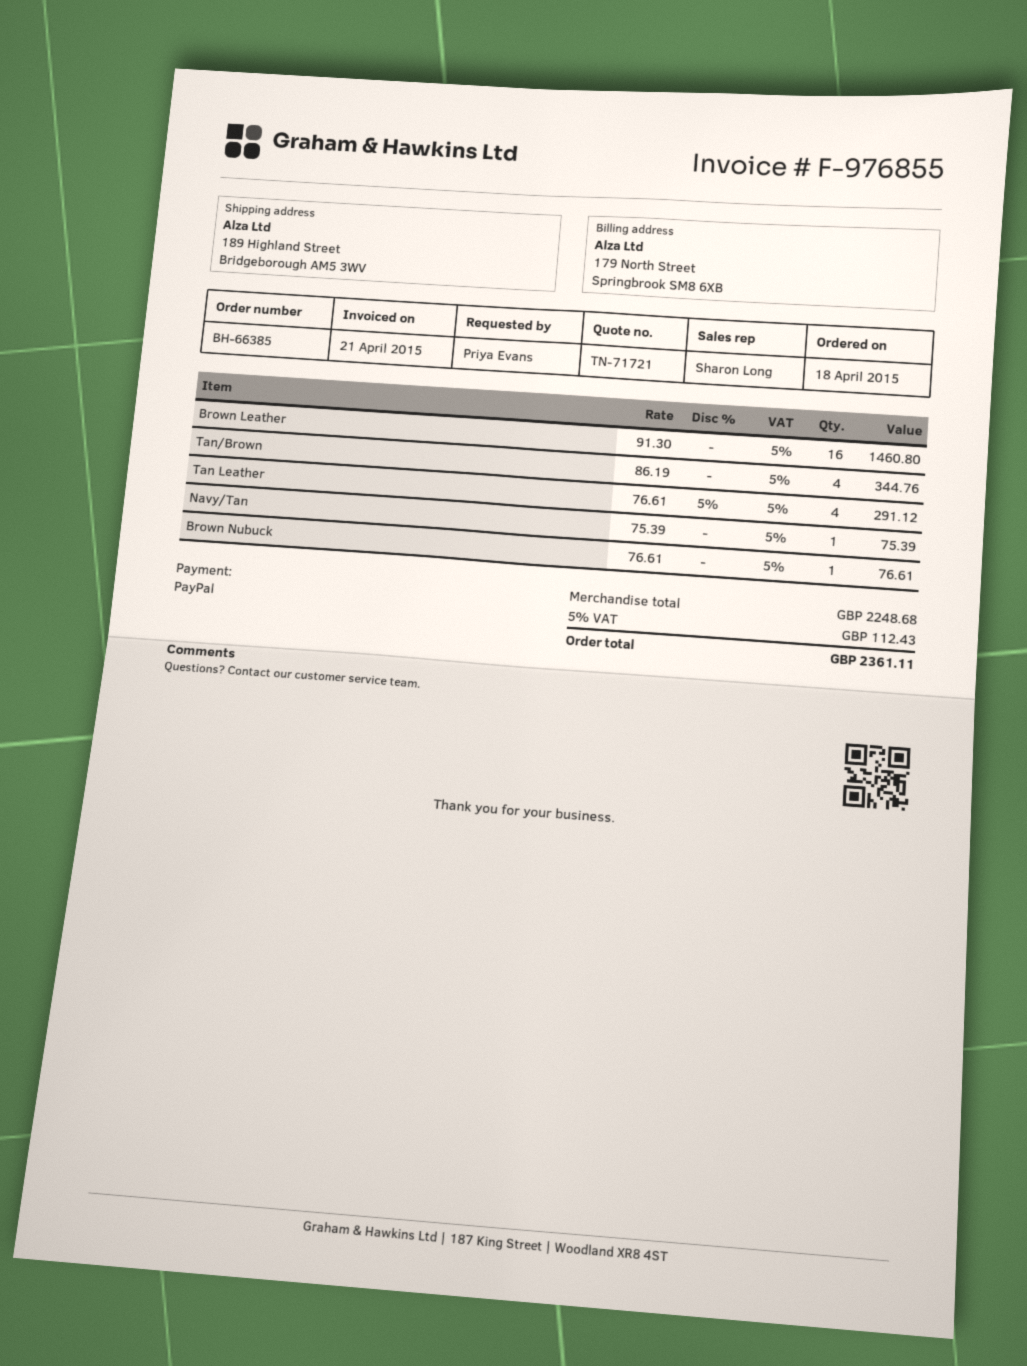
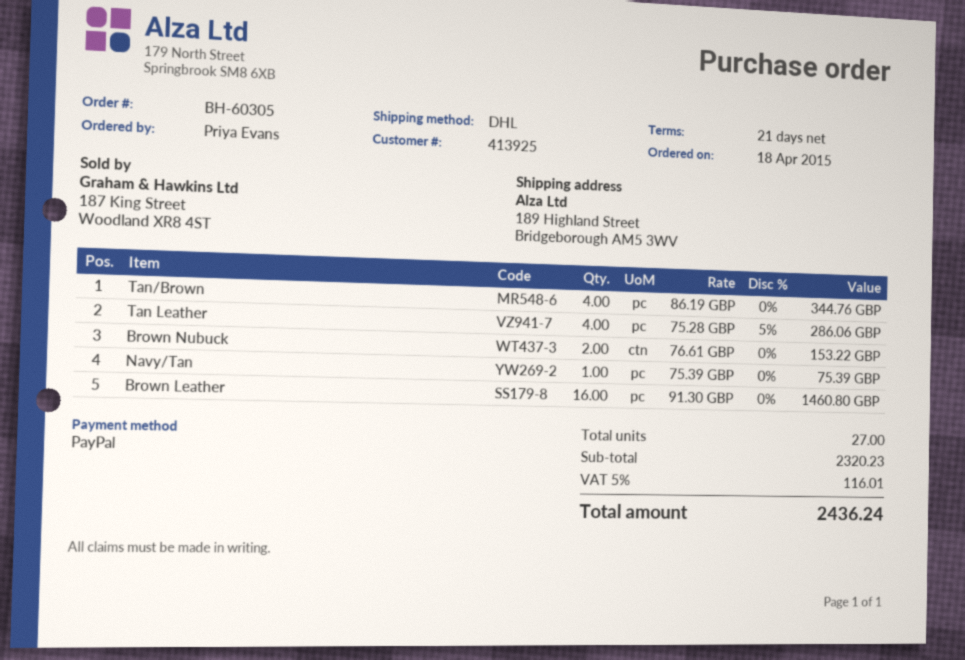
order number: BH-66385 -> BH-60305
Tan Leather: 4 x 76.61 - 5% = 291.12 -> 4 x 75.28 - 5% = 286.06
Brown Nubuck: 1 x 76.61 = 76.61 -> 2 x 76.61 = 153.22
subtotal: 2248.68 -> 2320.23
tax: 5% = 112.43 -> 5% = 116.01
total: 2361.11 -> 2436.24

